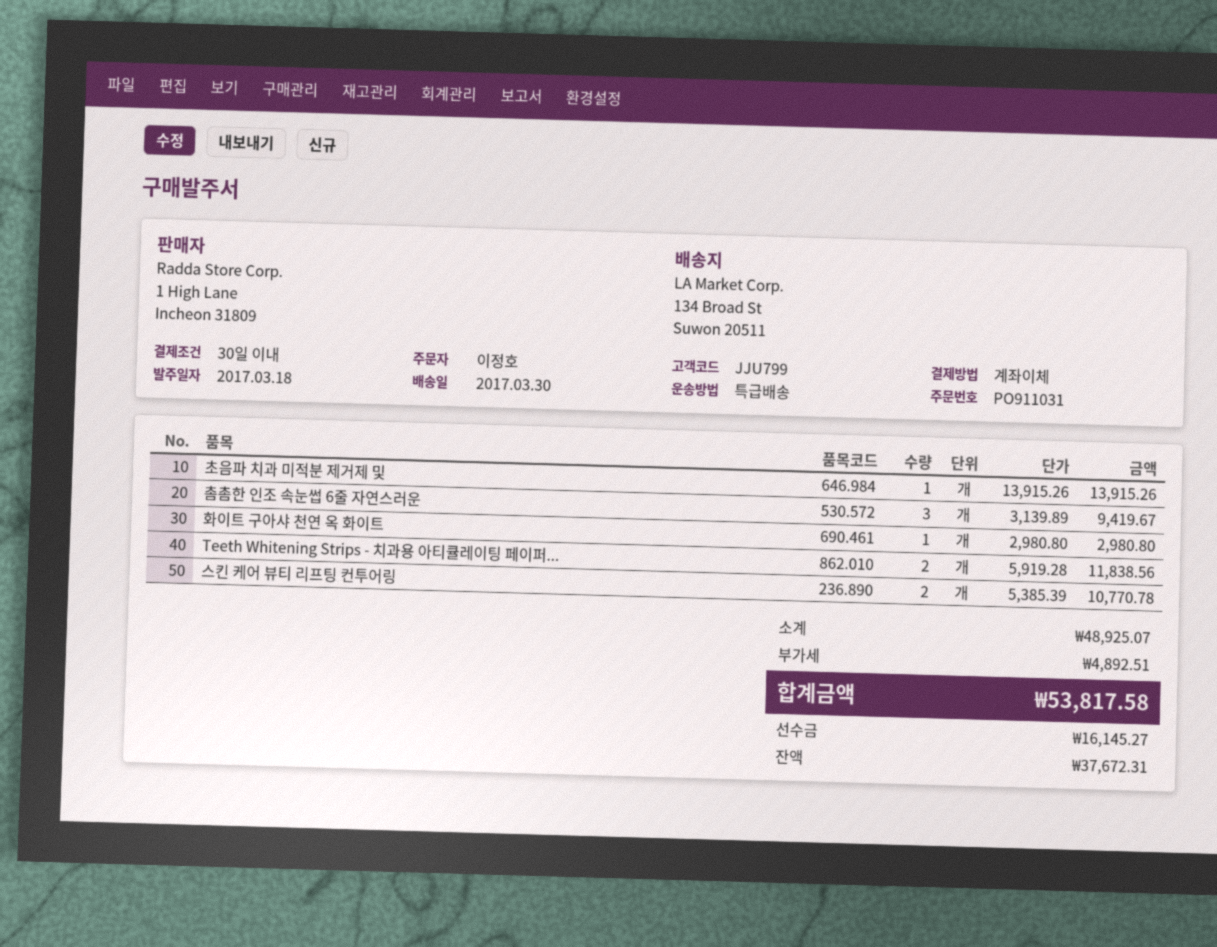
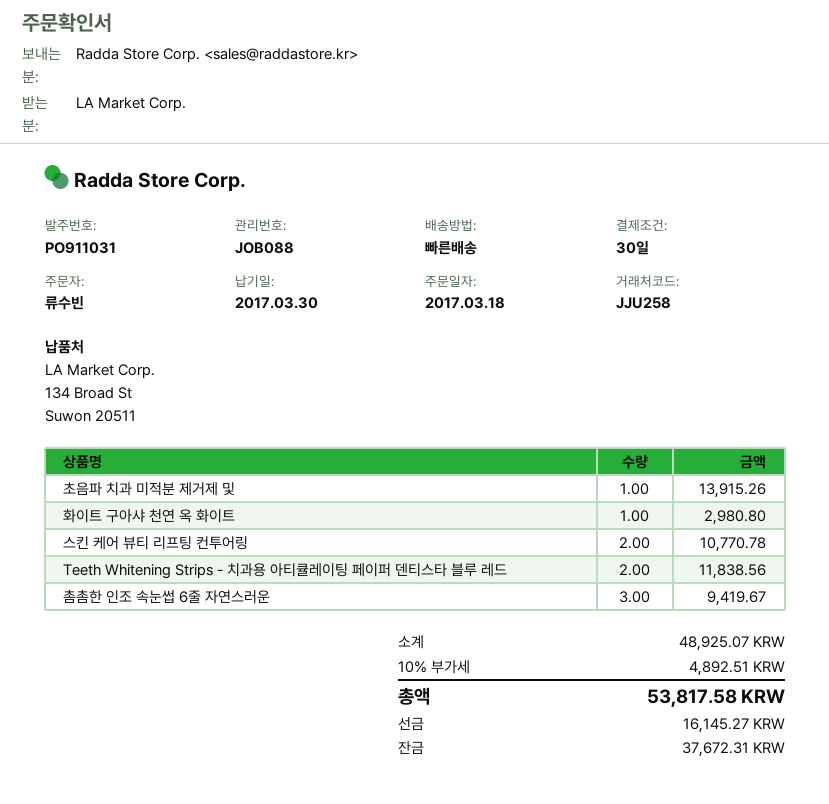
customer number: JJU799 -> JJU258
ordered by: 이정호 -> 류수빈

